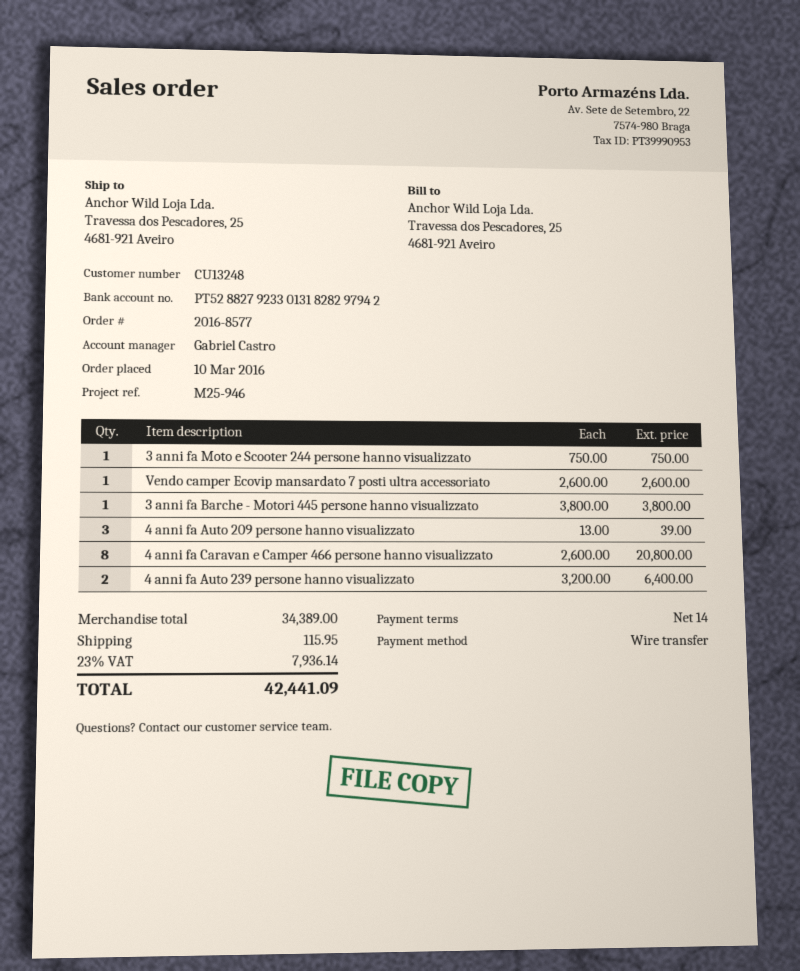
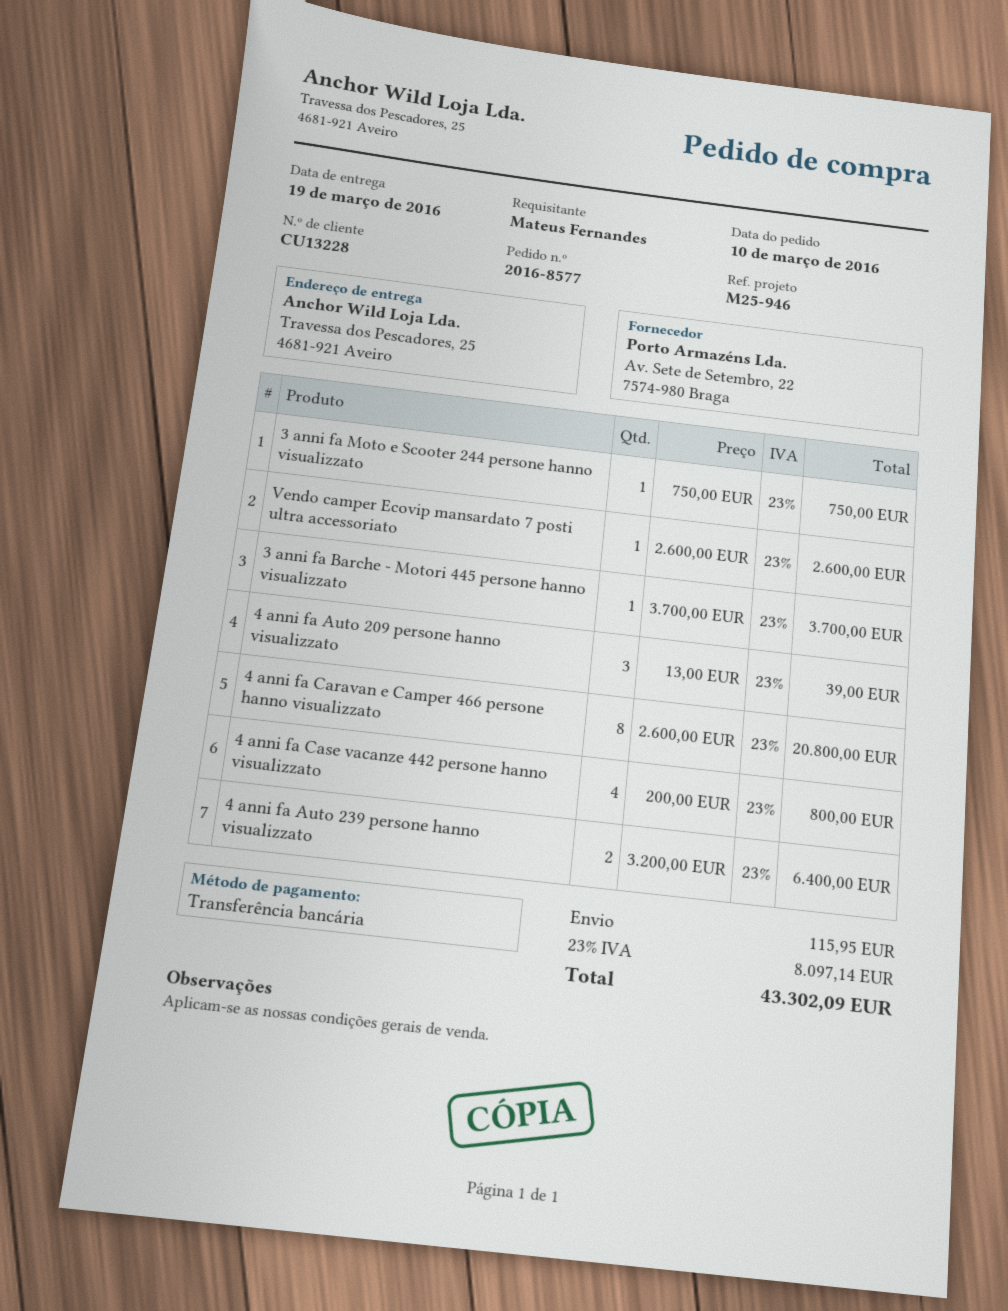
customer number: CU13248 -> CU13228
3 anni fa Barche - Motori 445 persone hanno visualizzato: 1 x 3800.00 = 3800.00 -> 1 x 3700.00 = 3700.00
4 anni fa Case vacanze 442 persone hanno visualizzato: none -> 4 x 200.00 = 800.00
tax: 23% = 7936.14 -> 23% = 8097.14
total: 42441.09 -> 43302.09

